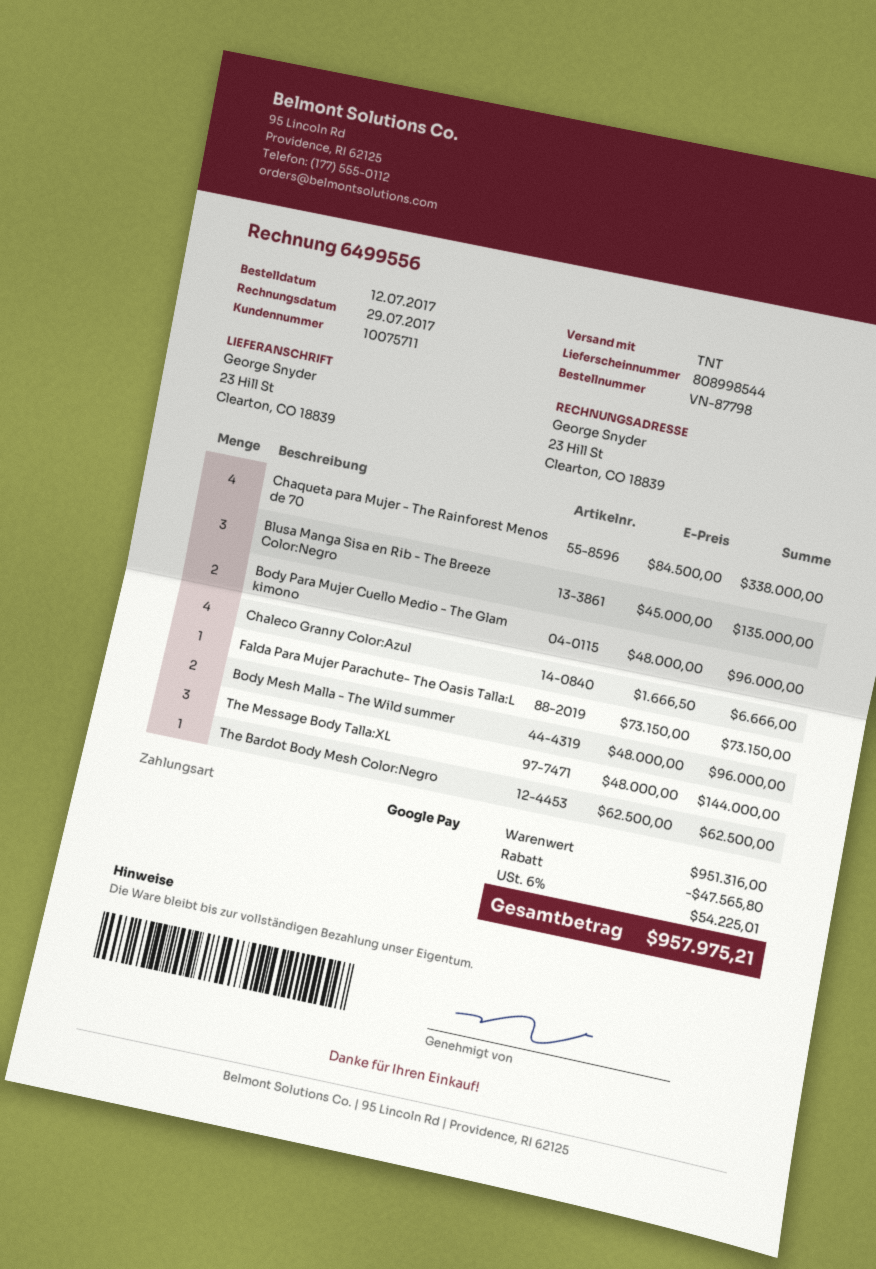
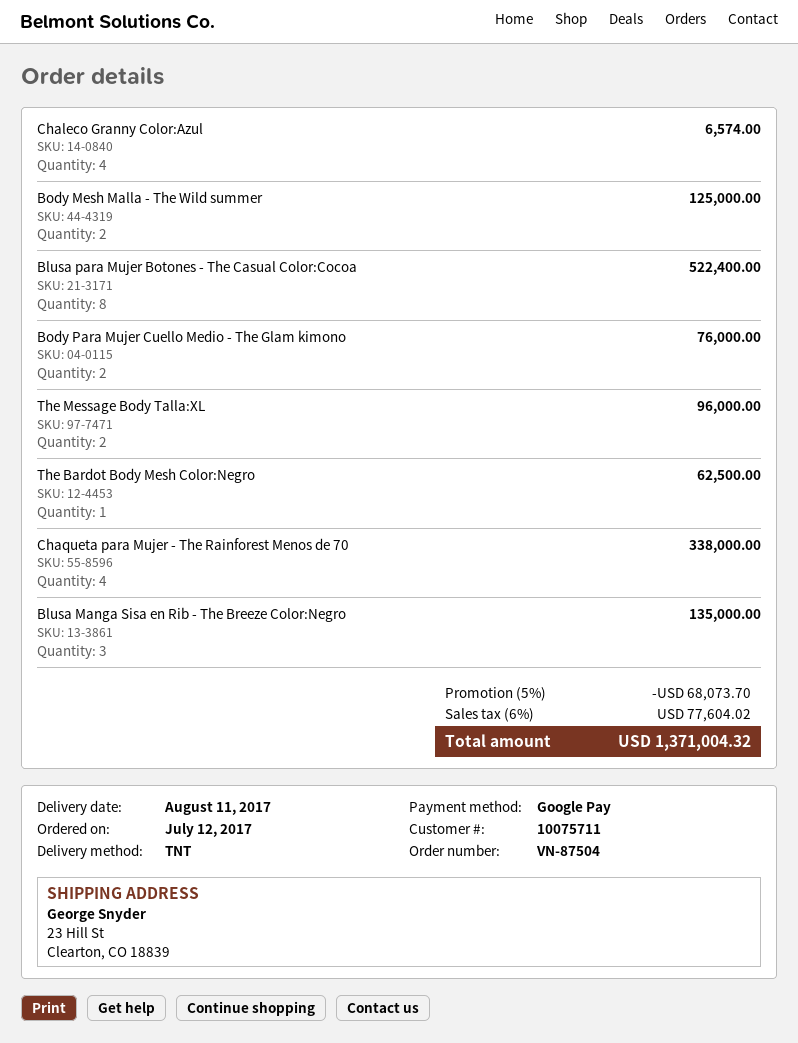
order number: VN-87798 -> VN-87504
Body Para Mujer Cuello Medio - The Glam kimono: 2 for 96000.00 -> 2 for 76000.00
Chaleco Granny Color:Azul: 4 for 6666.00 -> 4 for 6574.00
Falda Para Mujer Parachute- The Oasis Talla:L: 1 for 73150.00 -> none
Body Mesh Malla - The Wild summer: 2 for 96000.00 -> 2 for 125000.00
The Message Body Talla:XL: 3 for 144000.00 -> 2 for 96000.00
Blusa para Mujer Botones - The Casual Color:Cocoa: none -> 8 for 522400.00
discount: 47565.80 -> 68073.70
tax: 6% = 54225.01 -> 6% = 77604.02
total: 957975.21 -> 1371004.32

